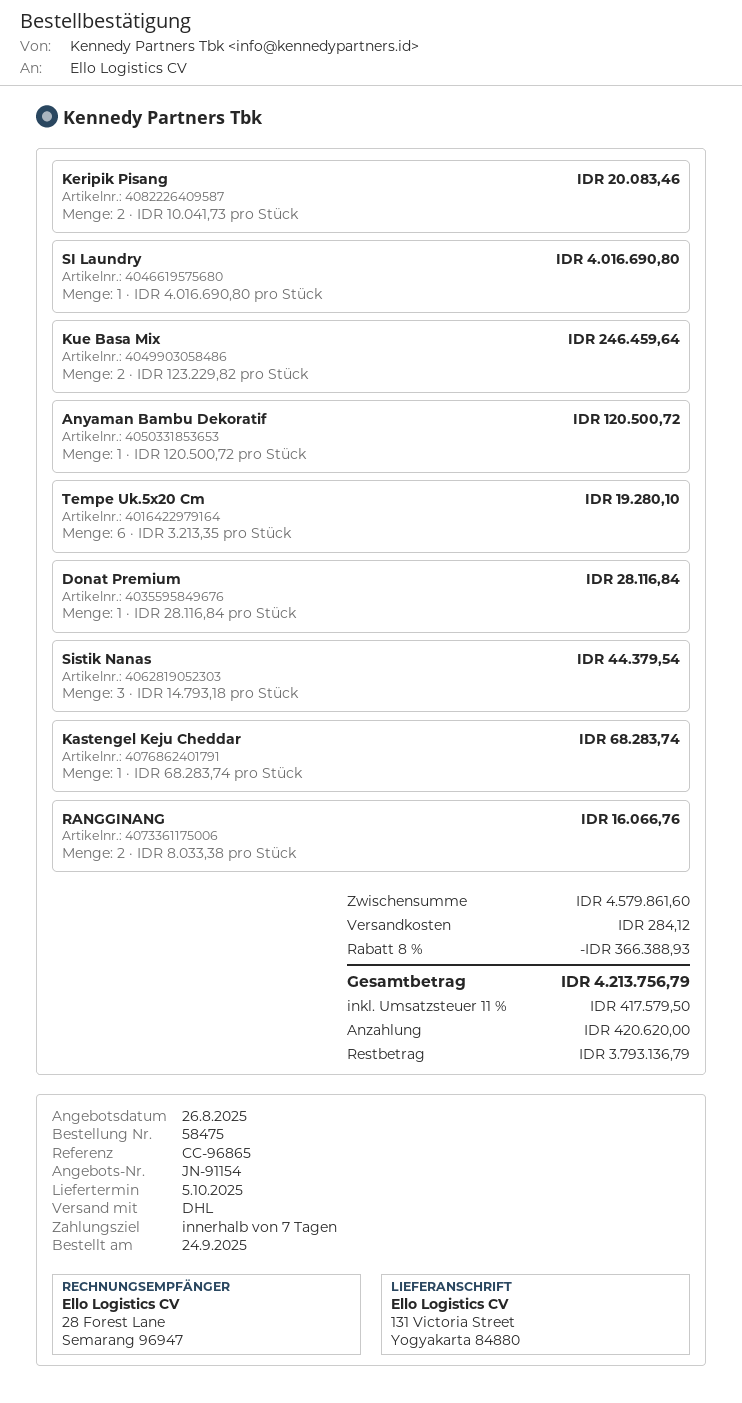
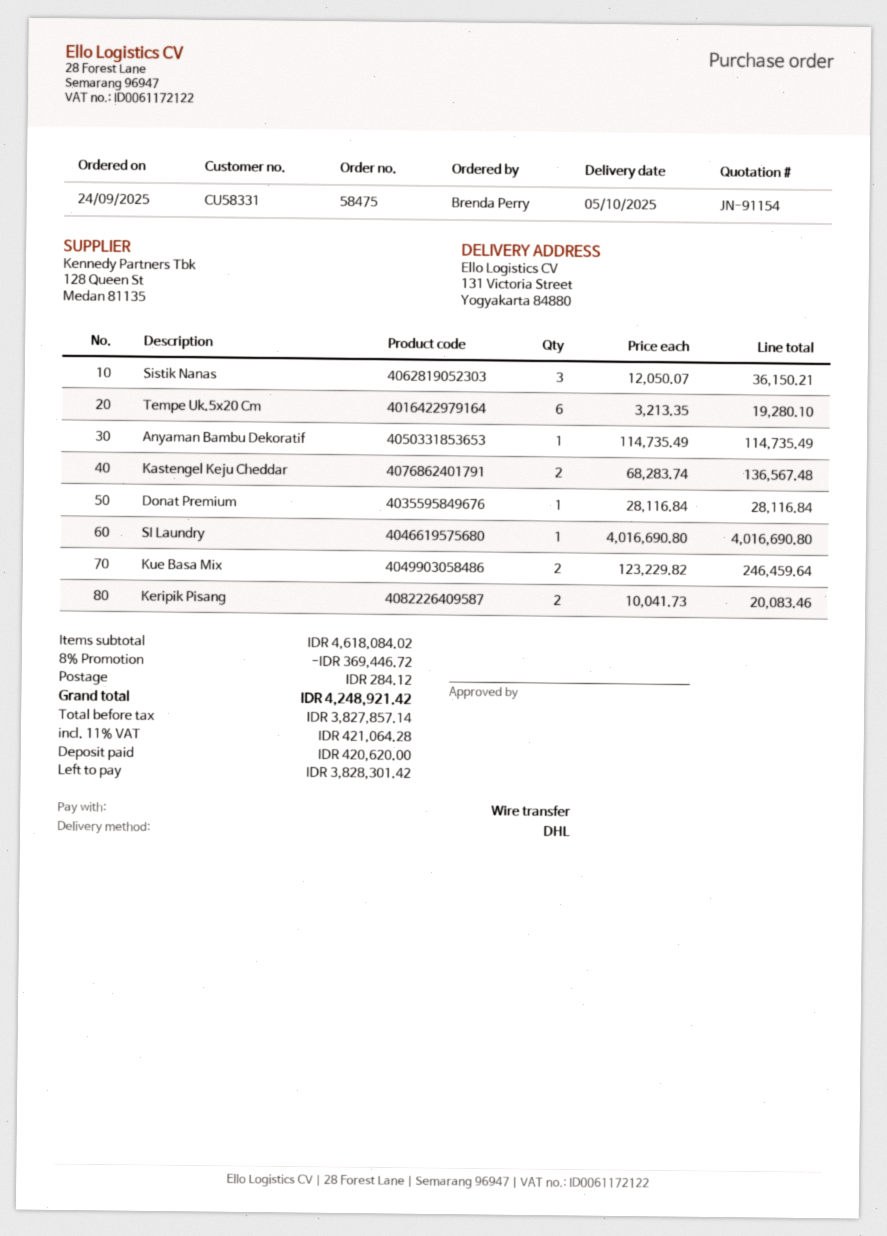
Anyaman Bambu Dekoratif: 1 x 120500.72 = 120500.72 -> 1 x 114735.49 = 114735.49
Sistik Nanas: 3 x 14793.18 = 44379.54 -> 3 x 12050.07 = 36150.21
Kastengel Keju Cheddar: 1 x 68283.74 = 68283.74 -> 2 x 68283.74 = 136567.48
RANGGINANG: 2 x 8033.38 = 16066.76 -> none
subtotal: 4579861.60 -> 4618084.02
discount: 8% = 366388.93 -> 8% = 369446.72
tax: 11% = 417579.50 -> 11% = 421064.28
total: 4213756.79 -> 4248921.42
balance: 3793136.79 -> 3828301.42

